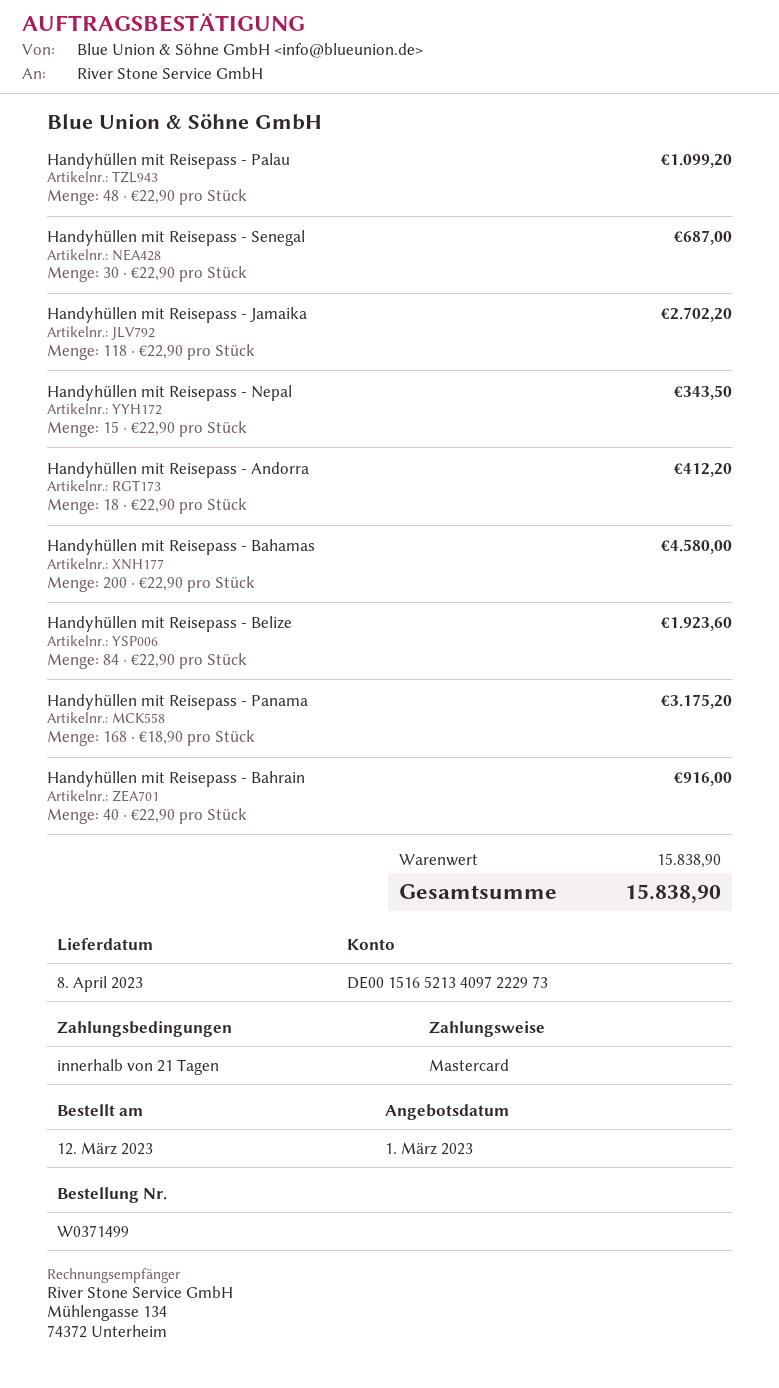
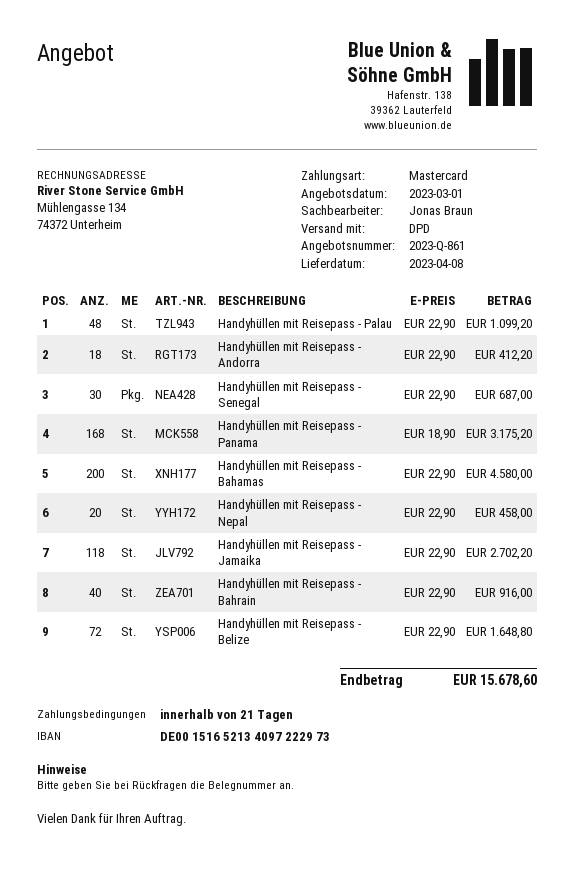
Handyhüllen mit Reisepass - Nepal: 15 x 22.90 = 343.50 -> 20 x 22.90 = 458.00
Handyhüllen mit Reisepass - Belize: 84 x 22.90 = 1923.60 -> 72 x 22.90 = 1648.80
total: 15838.90 -> 15678.60

